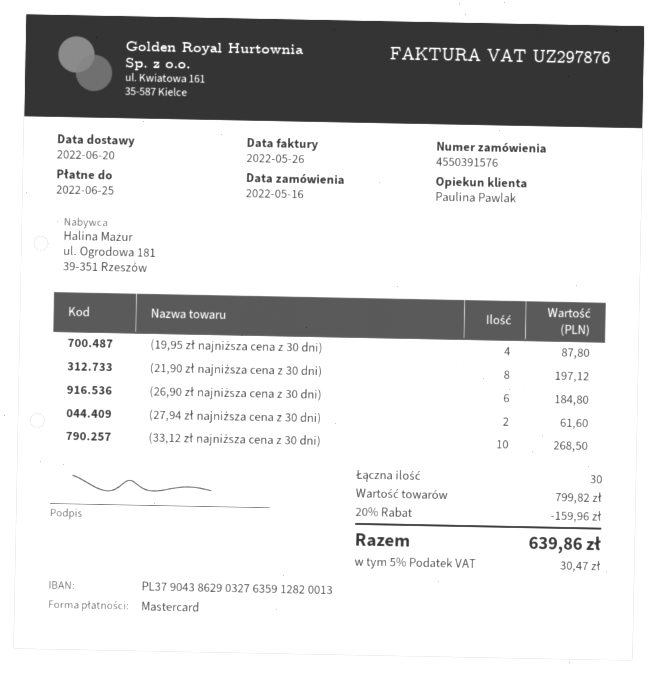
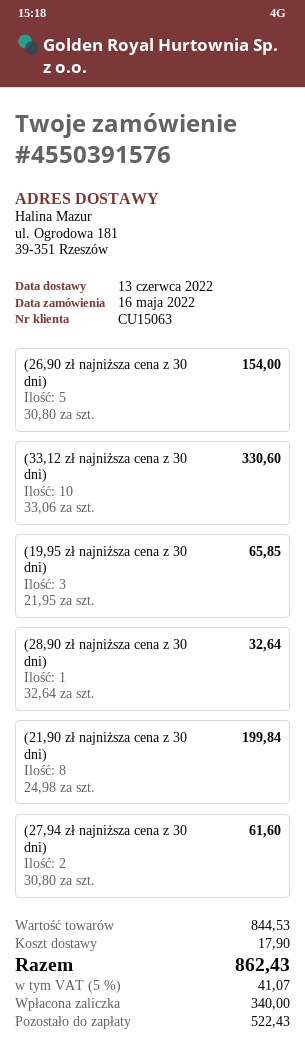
delivery date: 2022-06-20 -> 2022-06-13
(19,95 zł najniższa cena z 30 dni): 4 for 87.80 -> 3 for 65.85
(21,90 zł najniższa cena z 30 dni): 8 for 197.12 -> 8 for 199.84
(26,90 zł najniższa cena z 30 dni): 6 for 184.80 -> 5 for 154.00
(33,12 zł najniższa cena z 30 dni): 10 for 268.50 -> 10 for 330.60
(28,90 zł najniższa cena z 30 dni): none -> 1 for 32.64
subtotal: 799.82 -> 844.53
discount: 20% = 159.96 -> none
shipping: none -> 17.90
tax: 5% = 30.47 -> 5% = 41.07
total: 639.86 -> 862.43

